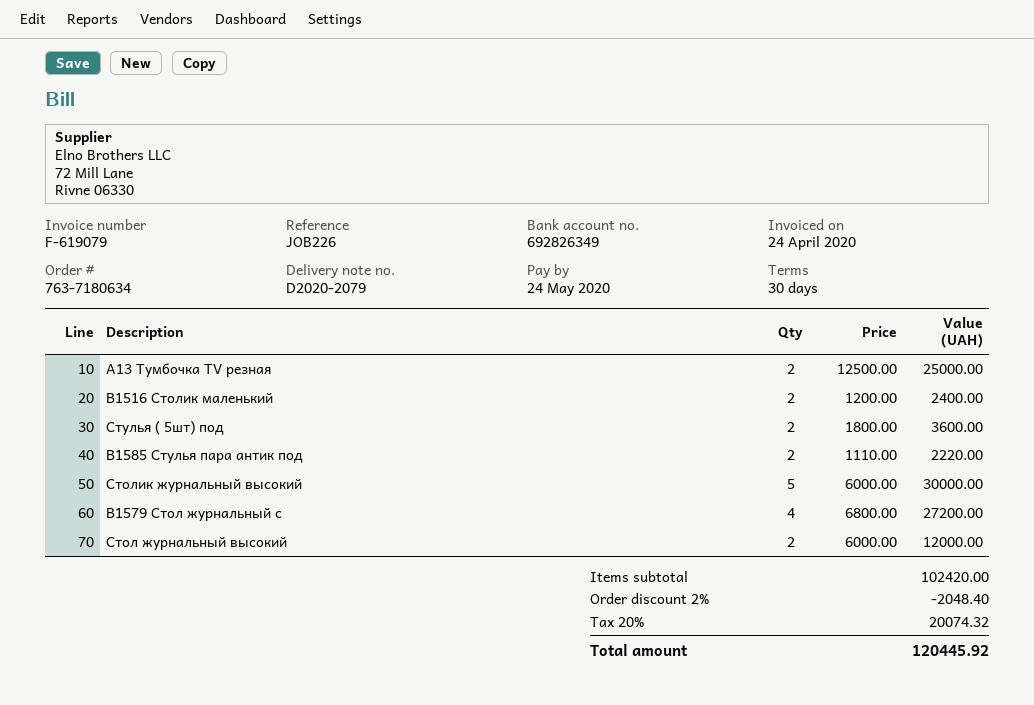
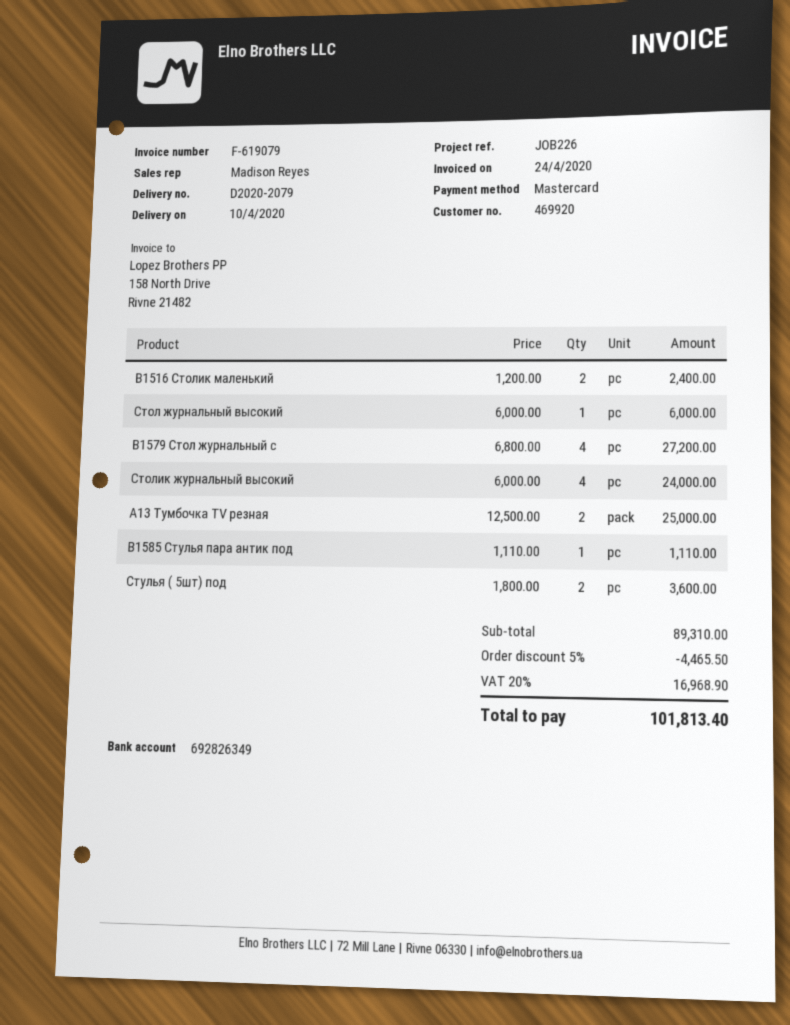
В1585 Стулья пара антик под: 2 x 1110.00 = 2220.00 -> 1 x 1110.00 = 1110.00
Столик журнальный высокий: 5 x 6000.00 = 30000.00 -> 4 x 6000.00 = 24000.00
Стол журнальный высокий: 2 x 6000.00 = 12000.00 -> 1 x 6000.00 = 6000.00
subtotal: 102420.00 -> 89310.00
discount: 2% = 2048.40 -> 5% = 4465.50
tax: 20% = 20074.32 -> 20% = 16968.90
total: 120445.92 -> 101813.40

